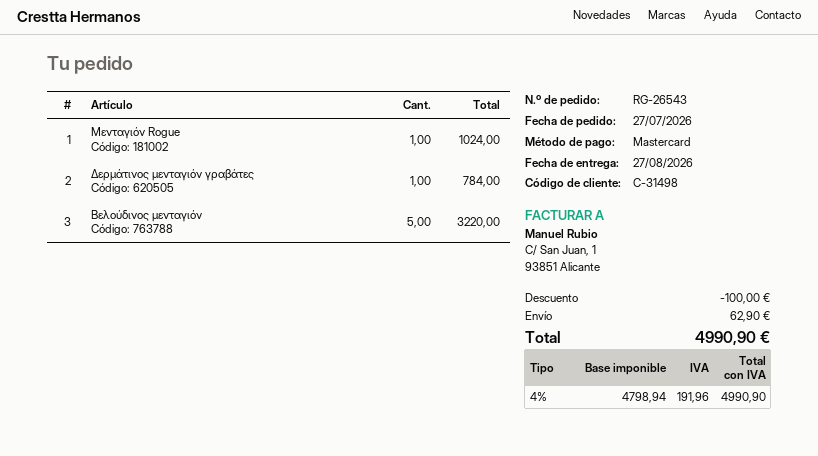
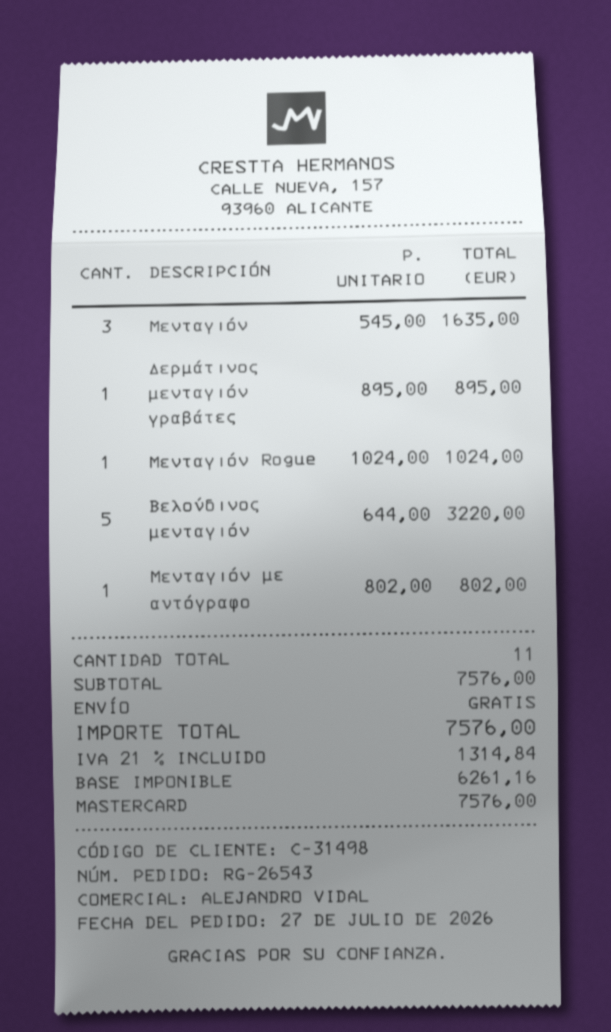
Δερμάτινος μενταγιόν γραβάτες: 1 for 784.00 -> 1 for 895.00
Μενταγιόν: none -> 3 for 1635.00
Μενταγιόν με αυτόγραφο: none -> 1 for 802.00
discount: 100.00 -> none
shipping: 62.90 -> 0.00
net: 4798.94 -> 6261.16
tax: 4% = 191.96 -> 21% = 1314.84
total: 4990.90 -> 7576.00

